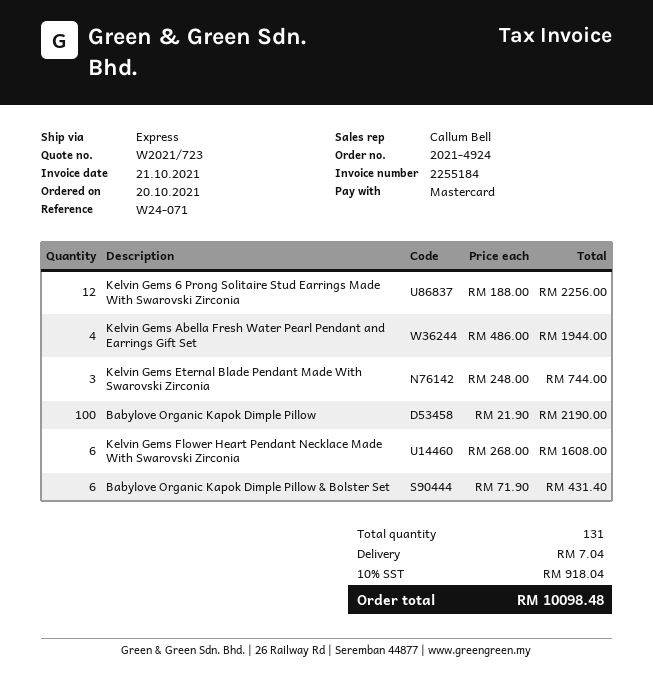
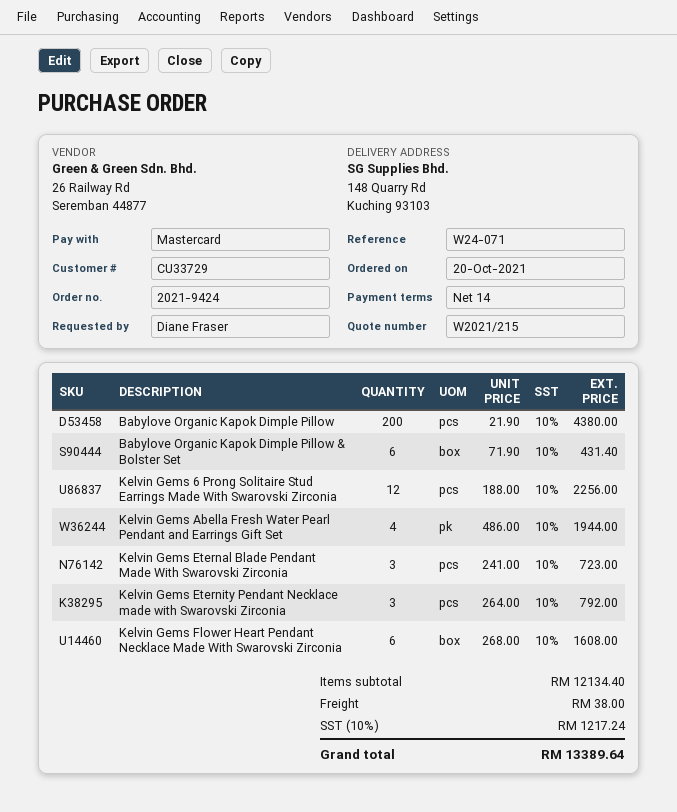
quote number: W2021/723 -> W2021/215
order number: 2021-4924 -> 2021-9424
Kelvin Gems Eternal Blade Pendant Made With Swarovski Zirconia: 3 x 248.00 = 744.00 -> 3 x 241.00 = 723.00
Babylove Organic Kapok Dimple Pillow: 100 x 21.90 = 2190.00 -> 200 x 21.90 = 4380.00
Kelvin Gems Eternity Pendant Necklace made with Swarovski Zirconia: none -> 3 x 264.00 = 792.00
shipping: 7.04 -> 38.00
tax: 10% = 918.04 -> 10% = 1217.24
total: 10098.48 -> 13389.64

